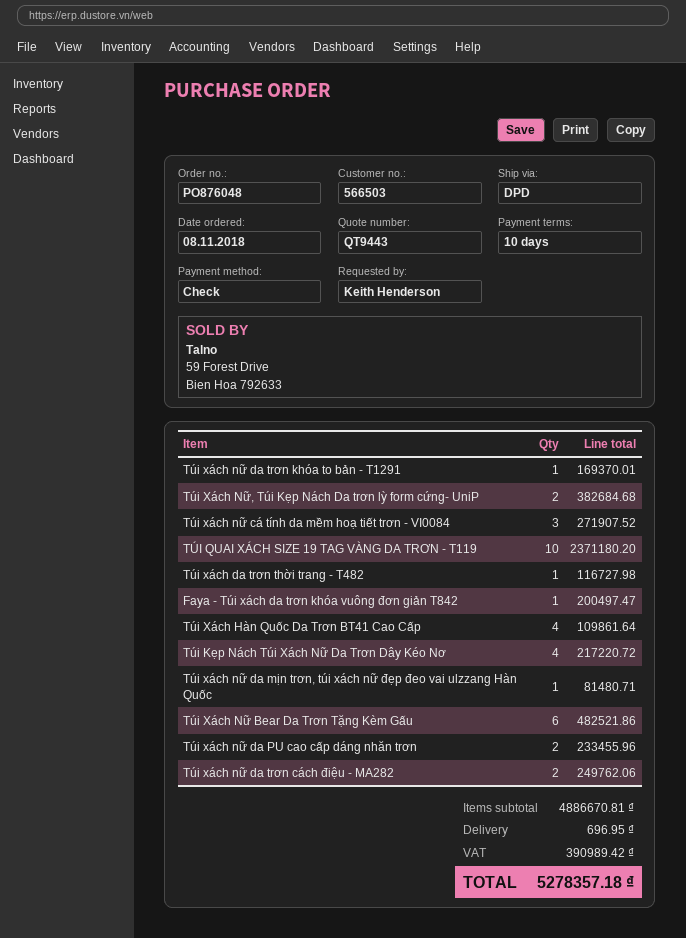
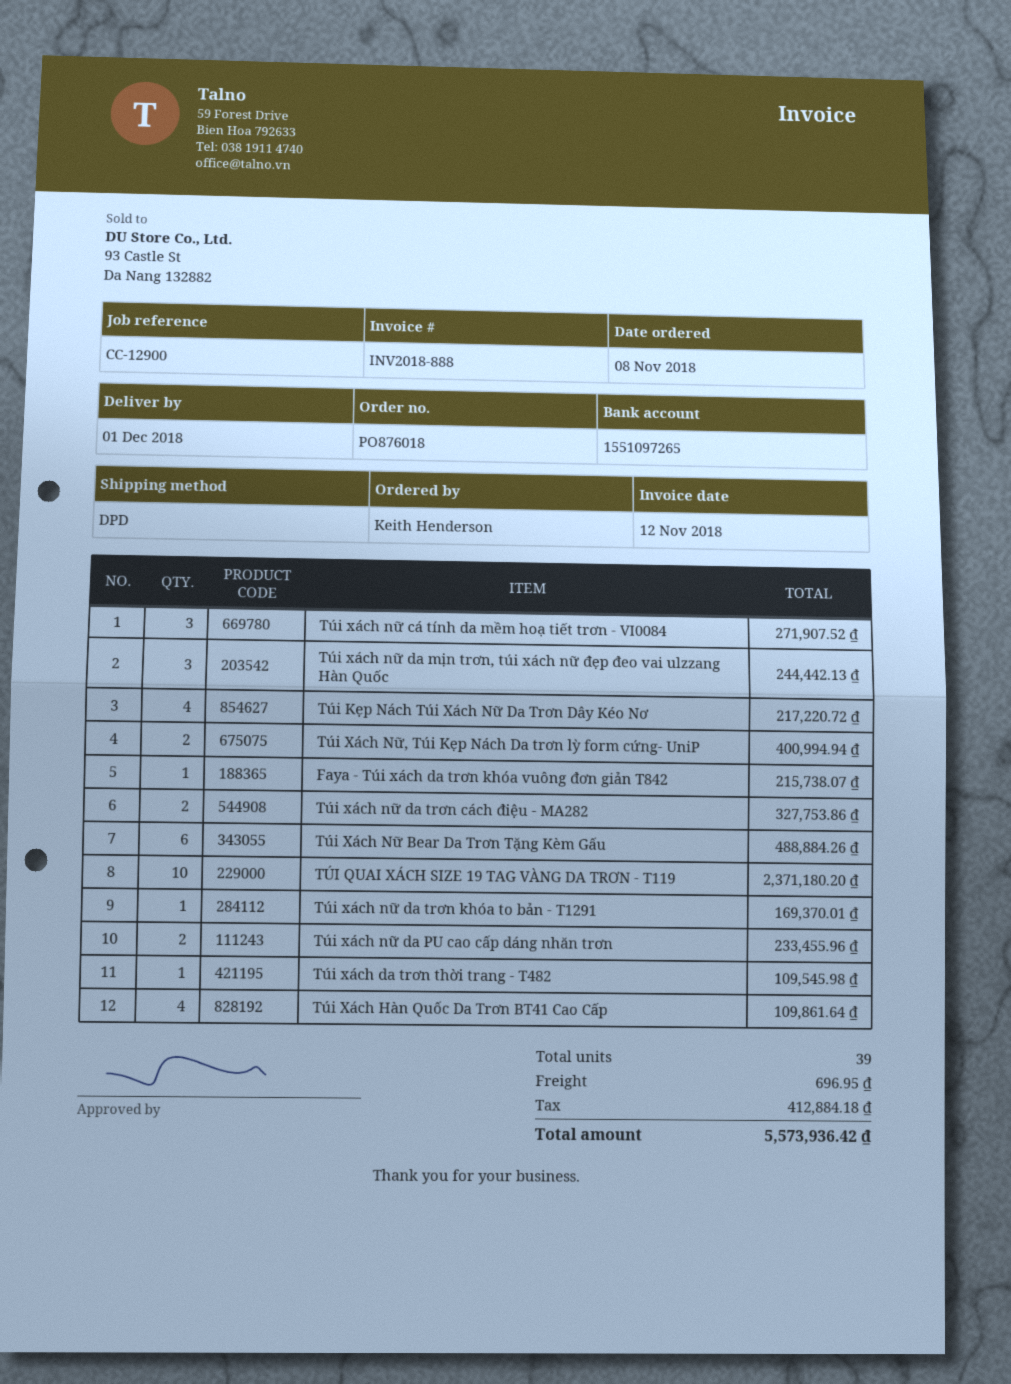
order number: PO876048 -> PO876018
Túi Xách Nữ, Túi Kẹp Nách Da trơn lỳ form cứng- UniP: 2 for 382684.68 -> 2 for 400994.94
Túi xách da trơn thời trang - T482: 1 for 116727.98 -> 1 for 109545.98
Faya - Túi xách da trơn khóa vuông đơn giản T842: 1 for 200497.47 -> 1 for 215738.07
Túi xách nữ da mịn trơn, túi xách nữ đẹp đeo vai ulzzang Hàn Quốc: 1 for 81480.71 -> 3 for 244442.13
Túi Xách Nữ Bear Da Trơn Tặng Kèm Gấu: 6 for 482521.86 -> 6 for 488884.26
Túi xách nữ da trơn cách điệu - MA282: 2 for 249762.06 -> 2 for 327753.86
tax: 390989.42 -> 412884.18
total: 5278357.18 -> 5573936.42

